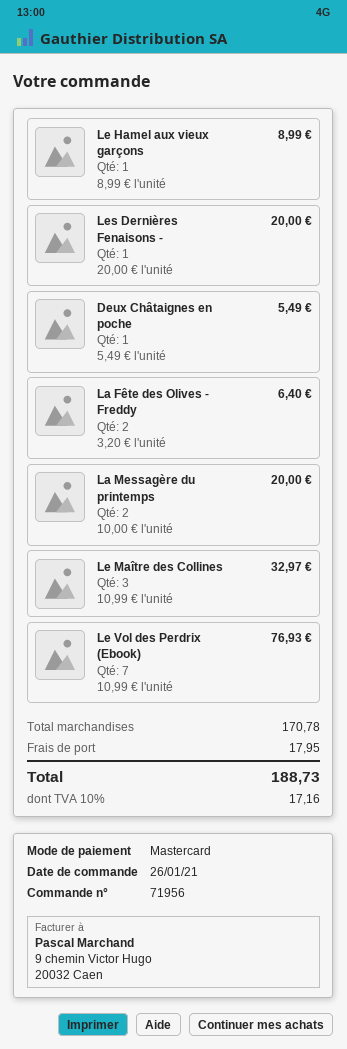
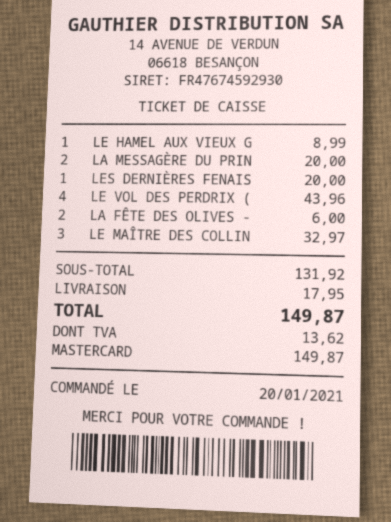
order date: 2021-01-26 -> 2021-01-20
Deux Châtaignes en poche: 1 for 5.49 -> none
La Fête des Olives - Freddy: 2 for 6.40 -> 2 for 6.00
Le Vol des Perdrix (Ebook): 7 for 76.93 -> 4 for 43.96
subtotal: 170.78 -> 131.92
tax: 17.16 -> 13.62
total: 188.73 -> 149.87

